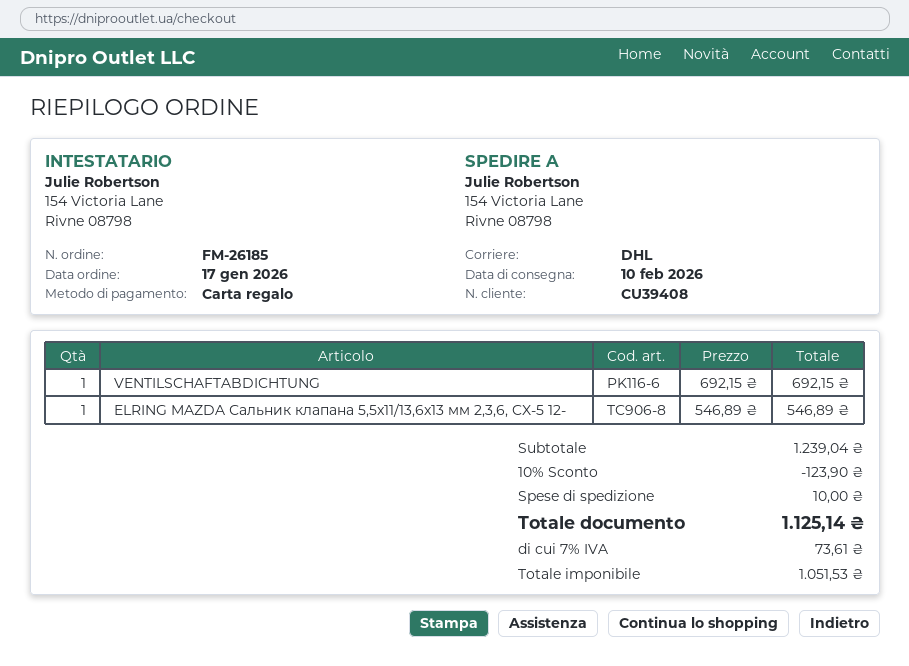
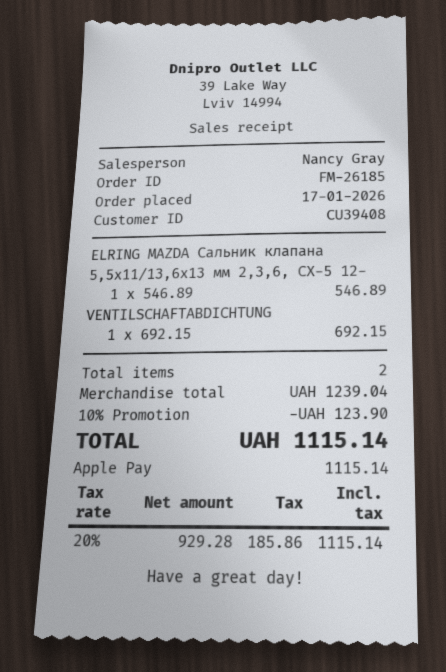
payment method: gift card -> Apple Pay
shipping: 10.00 -> none
net: 1051.53 -> 929.28
tax: 7% = 73.61 -> 20% = 185.86
total: 1125.14 -> 1115.14

